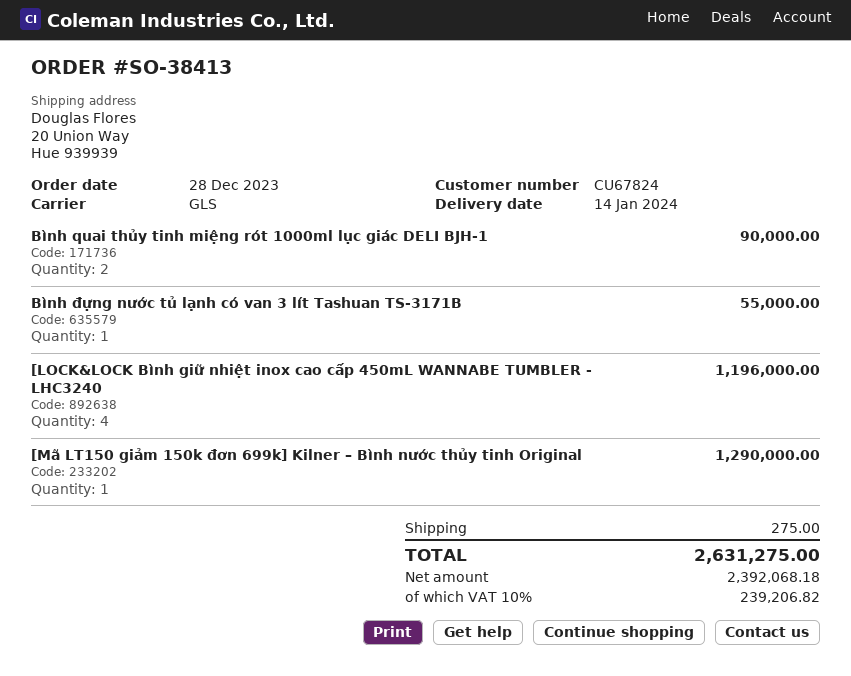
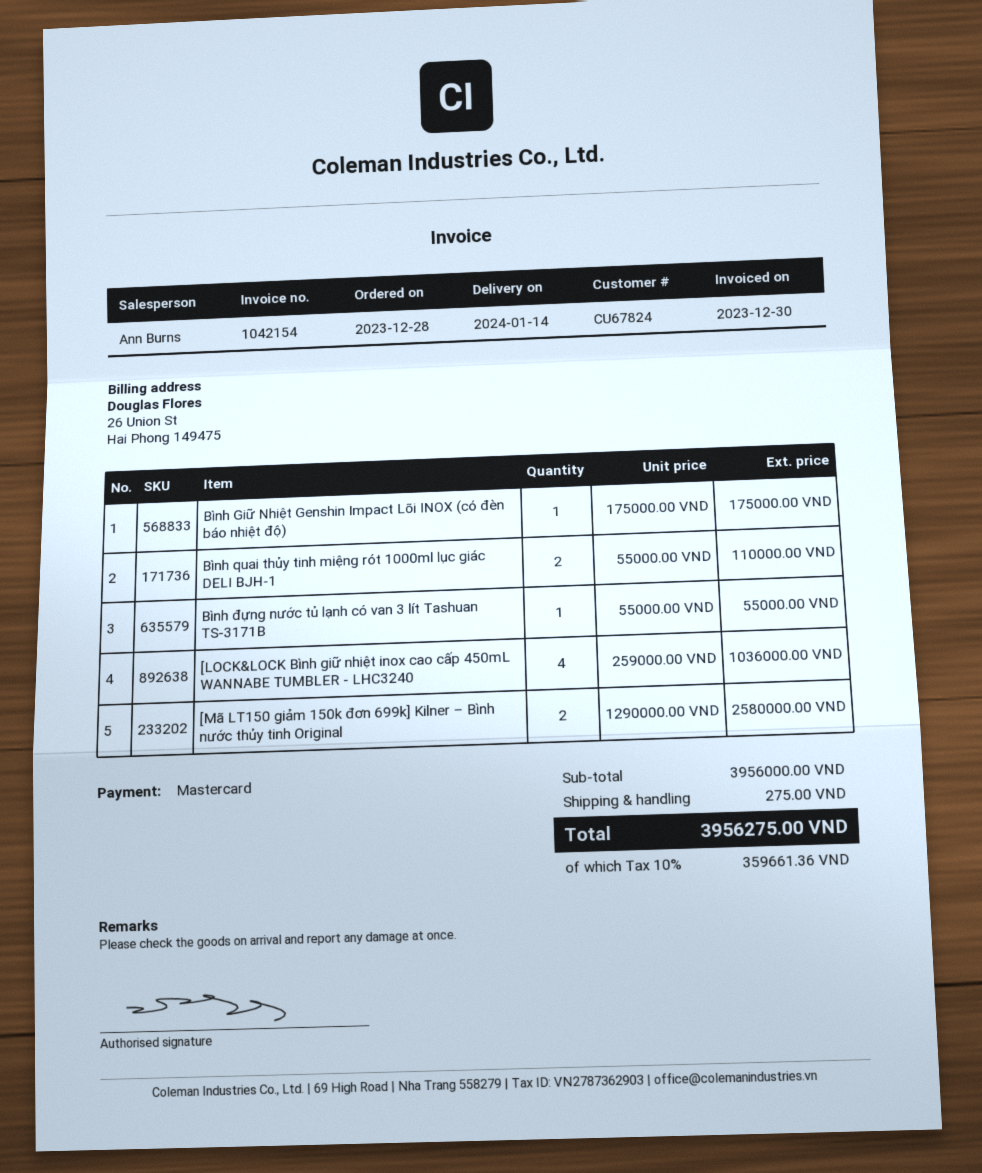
Bình quai thủy tinh miệng rót 1000ml lục giác DELI BJH-1: 2 for 90000.00 -> 2 for 110000.00
[LOCK&LOCK Bình giữ nhiệt inox cao cấp 450mL WANNABE TUMBLER - LHC3240: 4 for 1196000.00 -> 4 for 1036000.00
[Mã LT150 giảm 150k đơn 699k] Kilner – Bình nước thủy tinh Original: 1 for 1290000.00 -> 2 for 2580000.00
Bình Giữ Nhiệt Genshin Impact Lõi INOX (có đèn báo nhiệt độ): none -> 1 for 175000.00
tax: 10% = 239206.82 -> 10% = 359661.36
total: 2631275.00 -> 3956275.00

